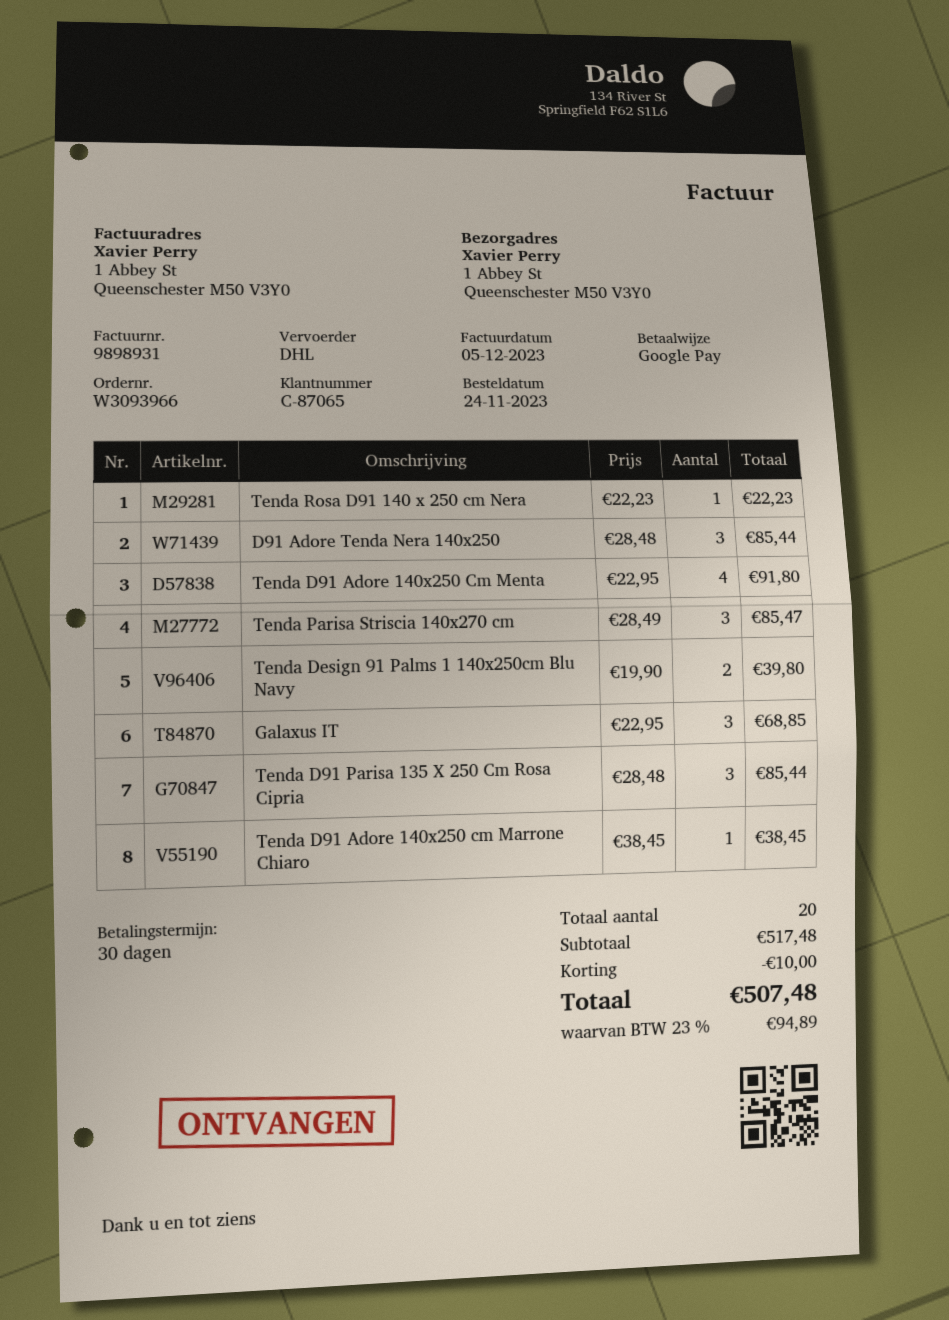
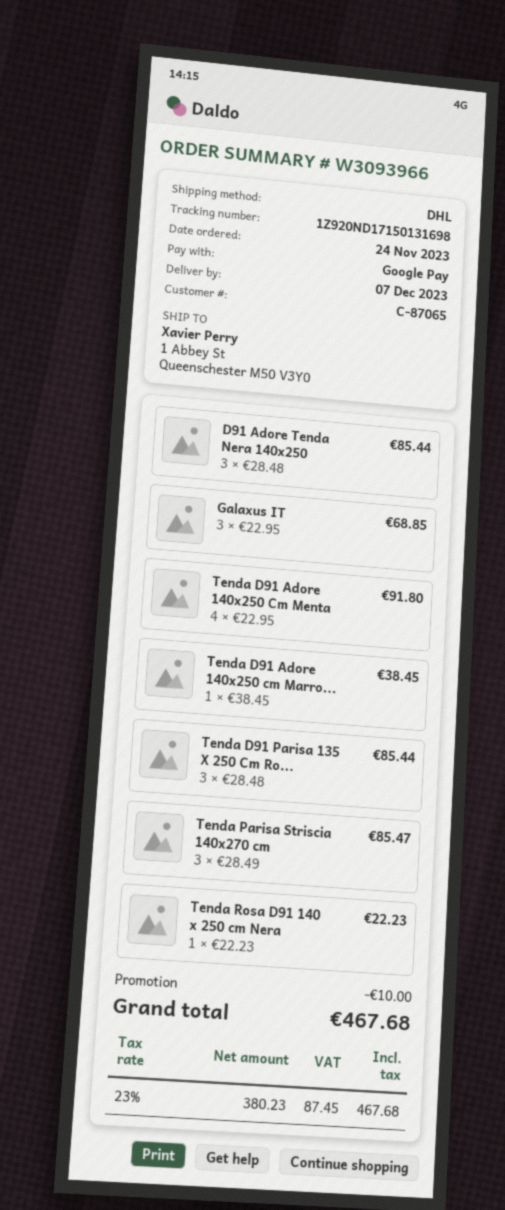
Tenda Design 91 Palms 1 140x250cm Blu Navy: 2 x 19.90 = 39.80 -> none
tax: 23% = 94.89 -> 23% = 87.45
total: 507.48 -> 467.68

